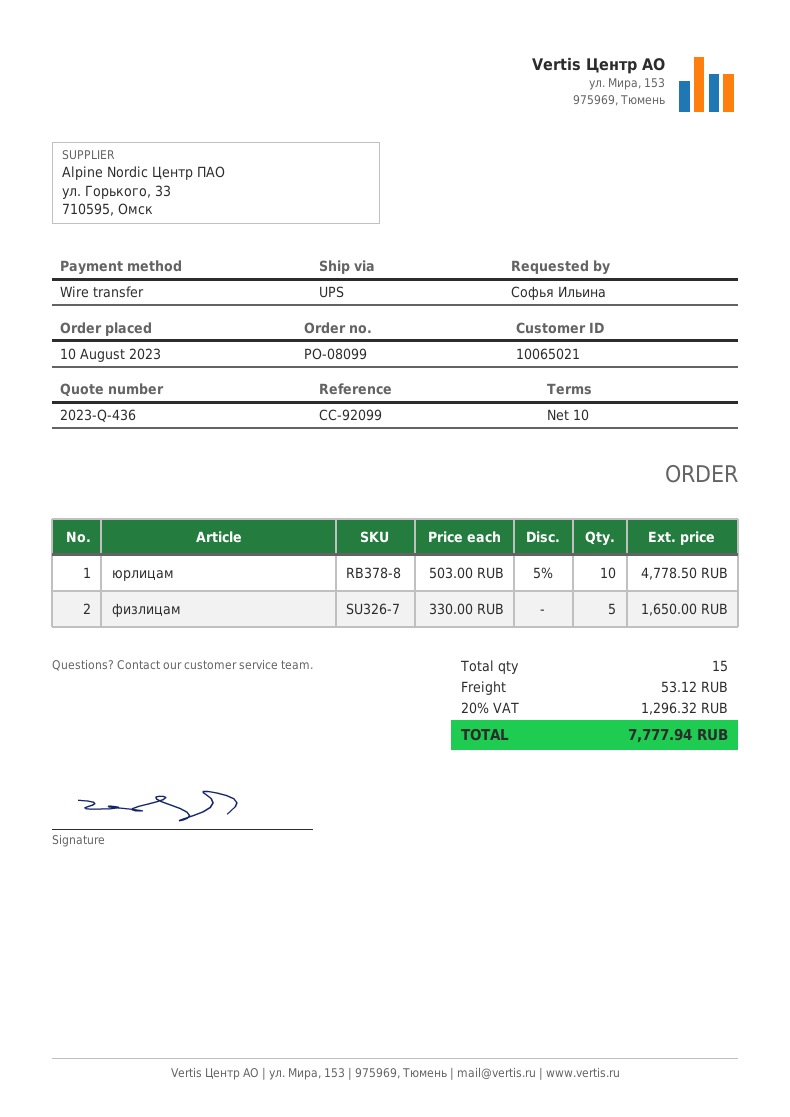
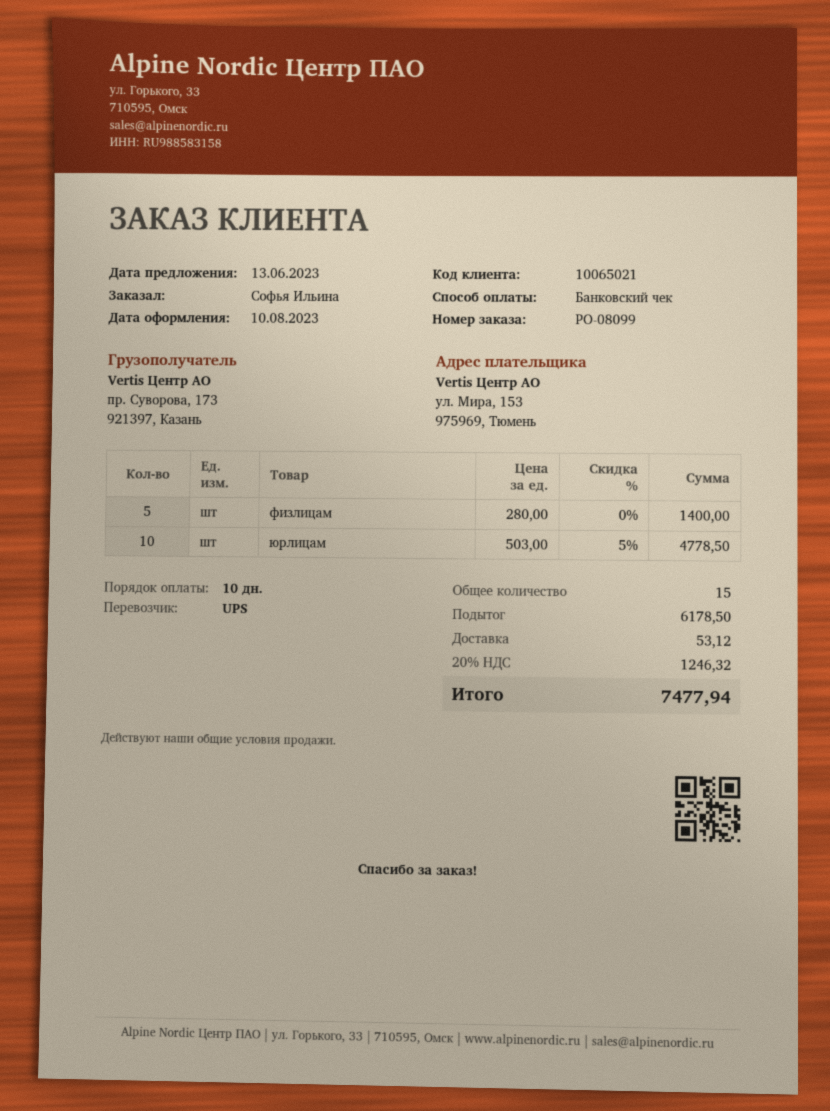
payment method: bank transfer -> cheque
физлицам: 5 x 330.00 = 1650.00 -> 5 x 280.00 = 1400.00
tax: 20% = 1296.32 -> 20% = 1246.32
total: 7777.94 -> 7477.94

